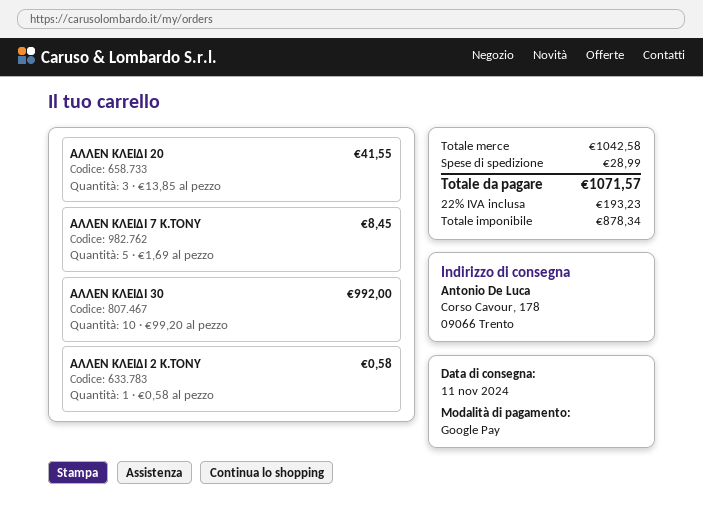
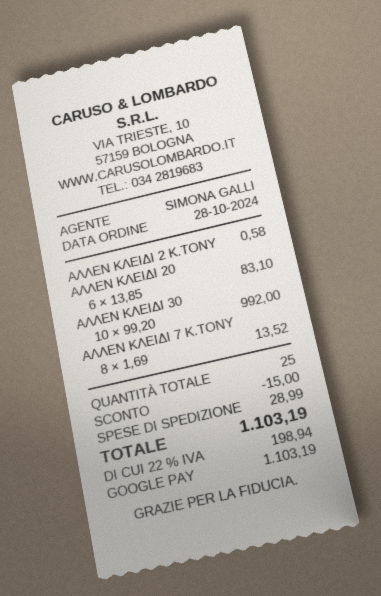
ΑΛΛΕΝ ΚΛΕΙΔΙ 20: 3 x 13.85 = 41.55 -> 6 x 13.85 = 83.10
ΑΛΛΕΝ ΚΛΕΙΔΙ 7 K.TONY: 5 x 1.69 = 8.45 -> 8 x 1.69 = 13.52
discount: none -> 15.00
tax: 22% = 193.23 -> 22% = 198.94
total: 1071.57 -> 1103.19

